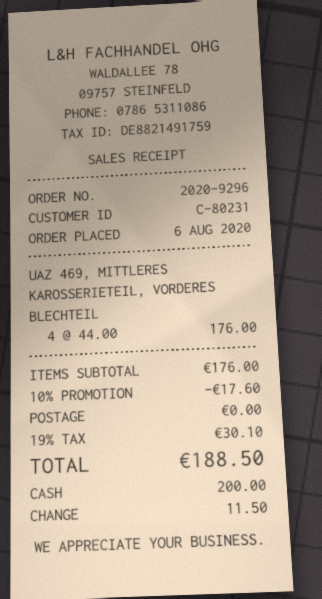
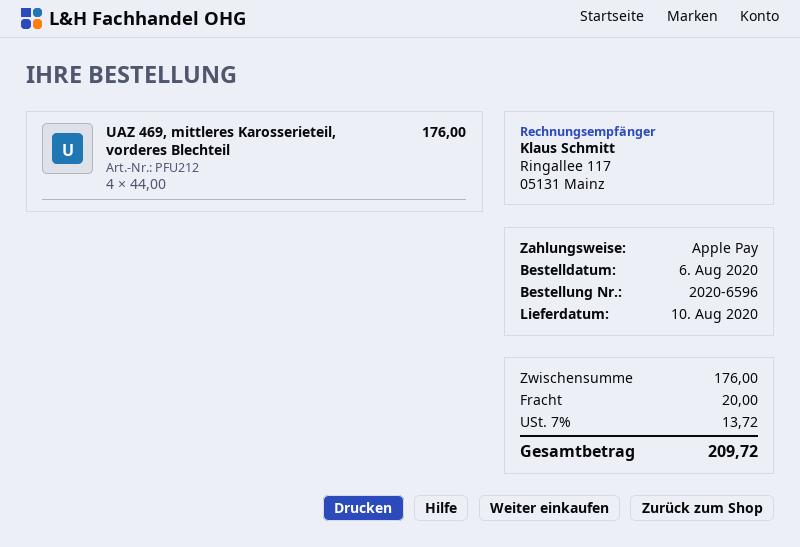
order number: 2020-9296 -> 2020-6596
payment method: cash -> Apple Pay
discount: 10% = 17.60 -> none
shipping: 0.00 -> 20.00
tax: 19% = 30.10 -> 7% = 13.72
total: 188.50 -> 209.72

